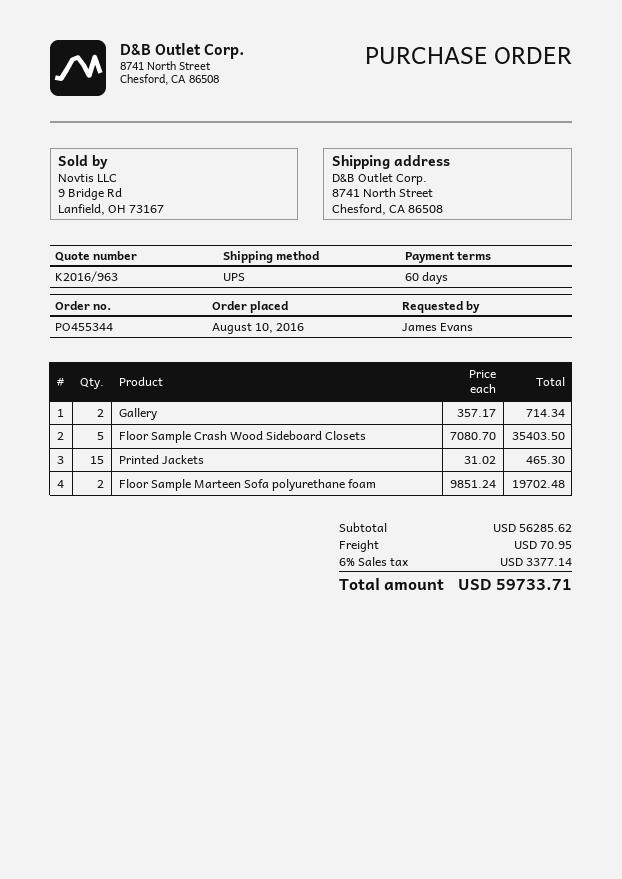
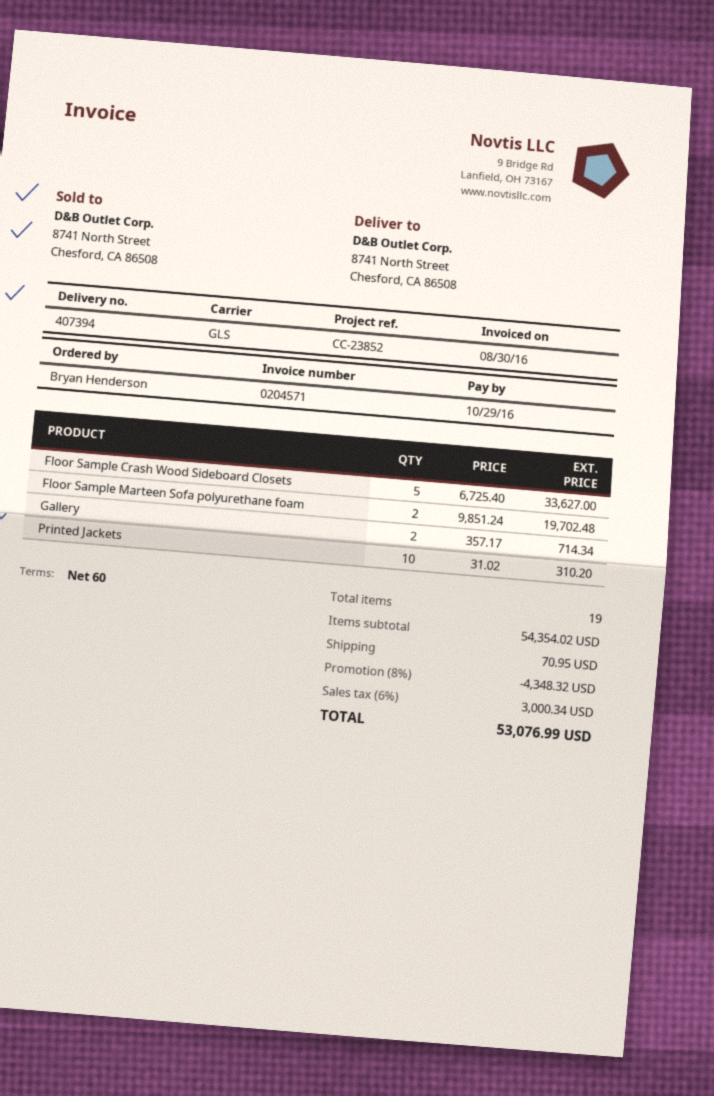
ordered by: James Evans -> Bryan Henderson
shipping method: UPS -> GLS
Floor Sample Crash Wood Sideboard Closets: 5 x 7080.70 = 35403.50 -> 5 x 6725.40 = 33627.00
Printed Jackets: 15 x 31.02 = 465.30 -> 10 x 31.02 = 310.20
subtotal: 56285.62 -> 54354.02
discount: none -> 8% = 4348.32
tax: 6% = 3377.14 -> 6% = 3000.34
total: 59733.71 -> 53076.99

